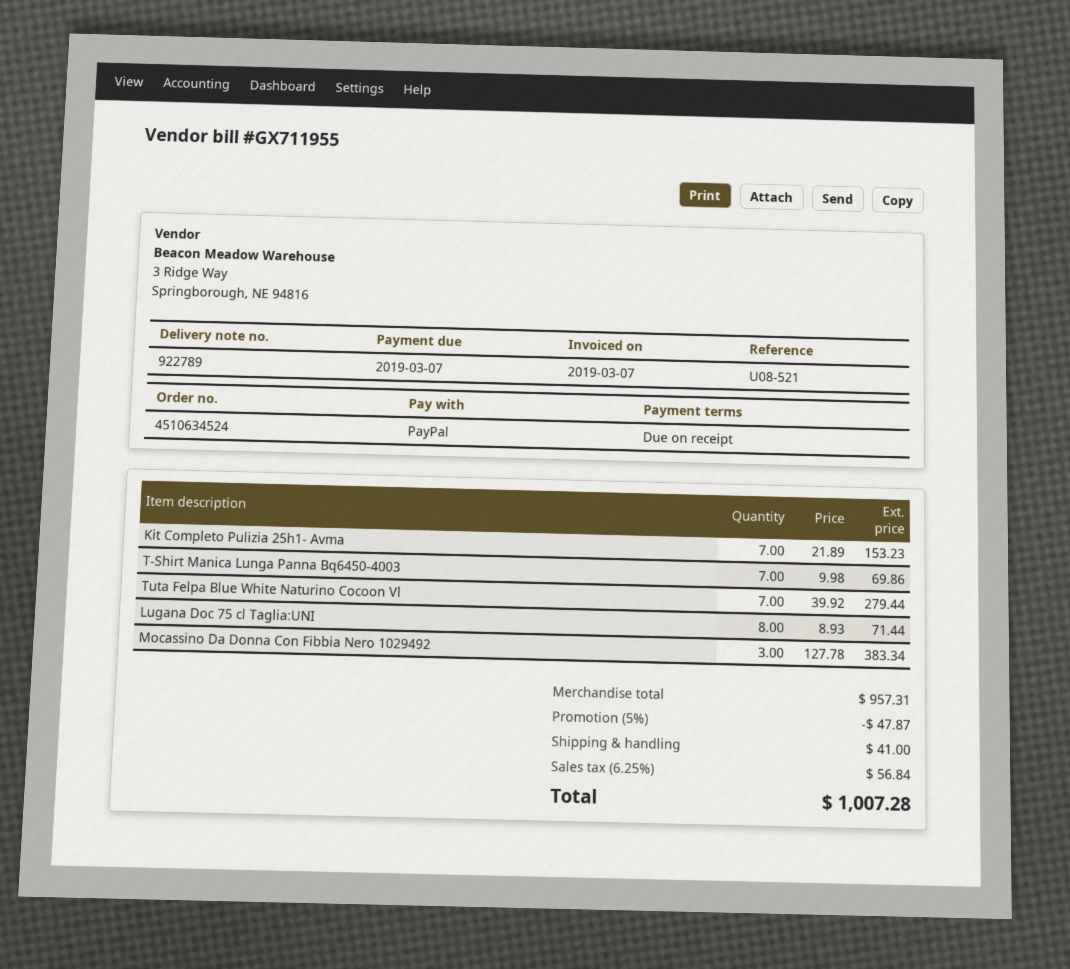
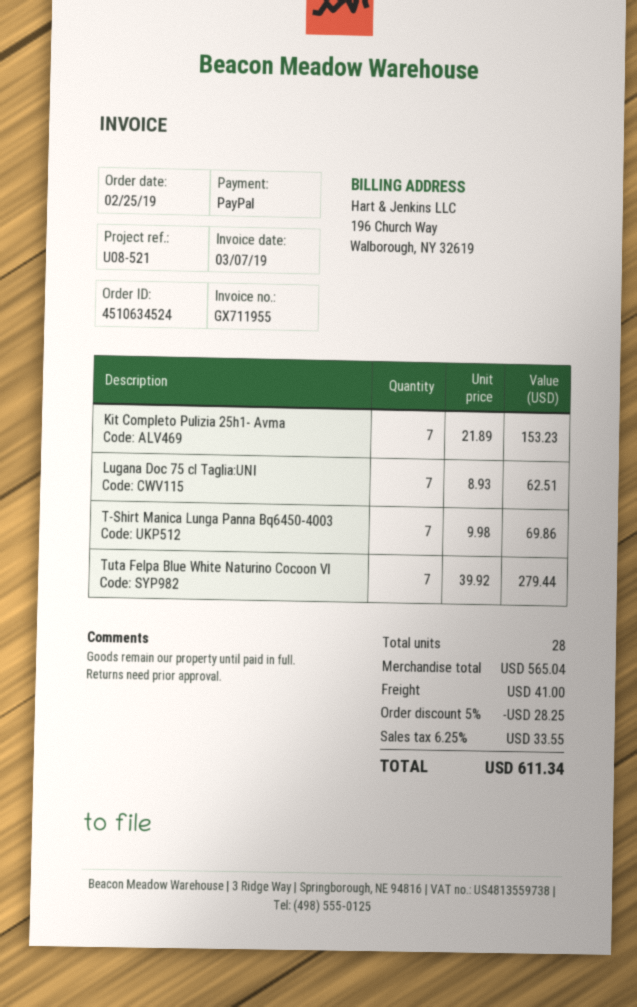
Lugana Doc 75 cl Taglia:UNI: 8 x 8.93 = 71.44 -> 7 x 8.93 = 62.51
Mocassino Da Donna Con Fibbia Nero 1029492: 3 x 127.78 = 383.34 -> none
subtotal: 957.31 -> 565.04
discount: 5% = 47.87 -> 5% = 28.25
tax: 6.25% = 56.84 -> 6.25% = 33.55
total: 1007.28 -> 611.34

